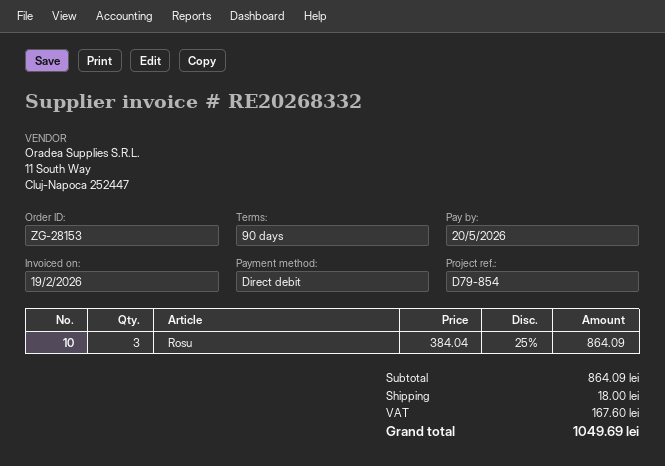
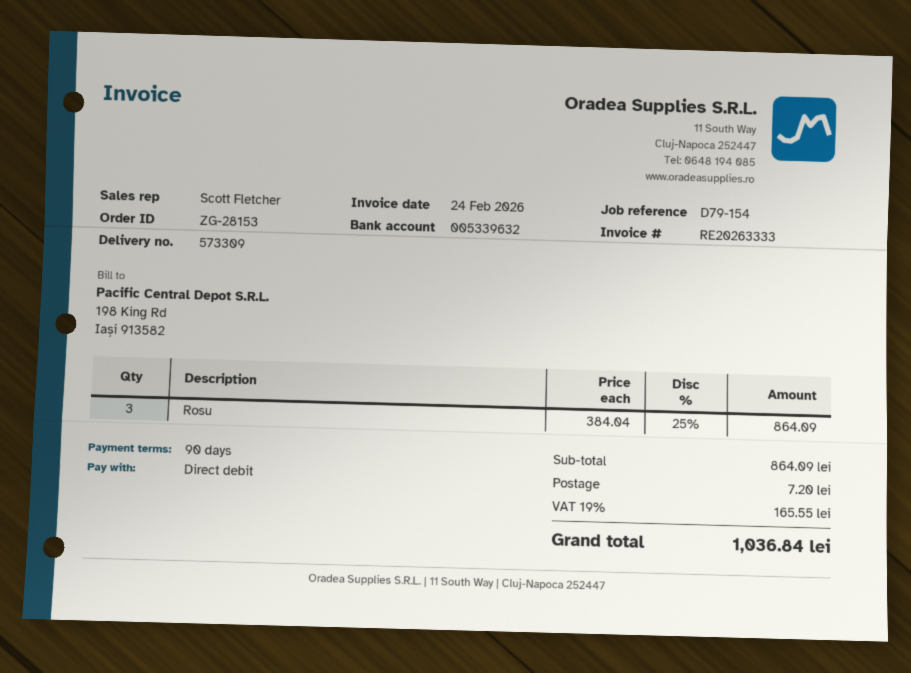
invoice number: RE20268332 -> RE20263333
invoice date: 2026-02-19 -> 2026-02-24
reference: D79-854 -> D79-154
shipping: 18.00 -> 7.20
tax: 167.60 -> 165.55
total: 1049.69 -> 1036.84

